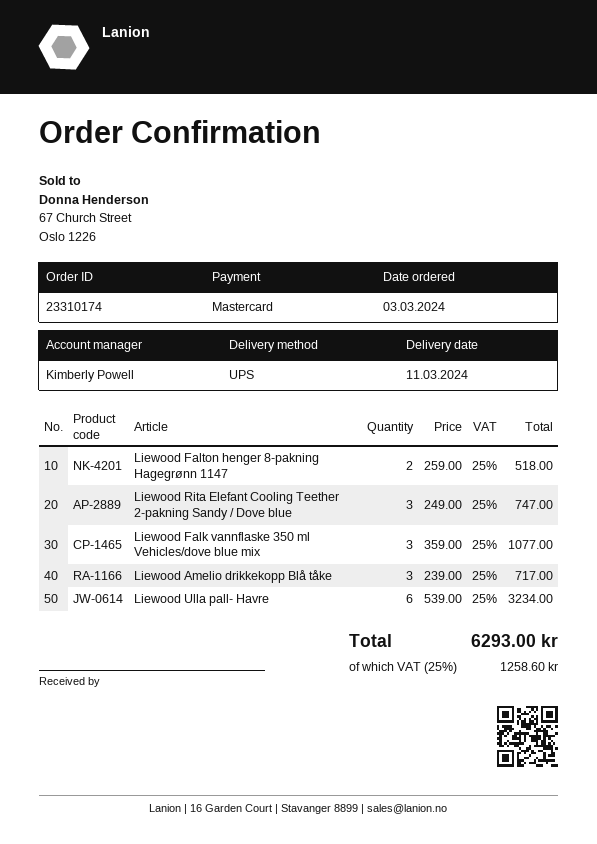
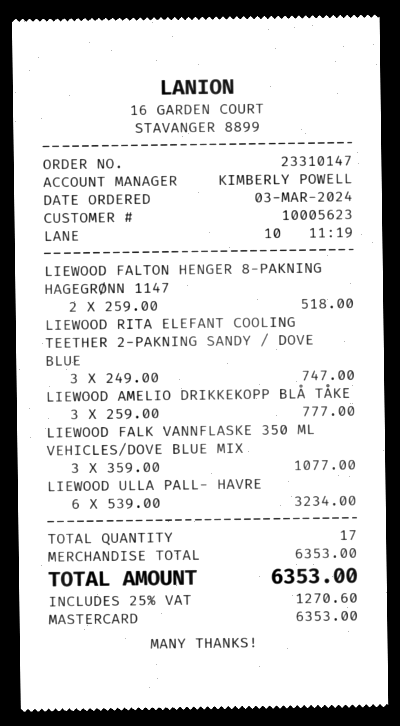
order number: 23310174 -> 23310147
Liewood Amelio drikkekopp Blå tåke: 3 x 239.00 = 717.00 -> 3 x 259.00 = 777.00
tax: 25% = 1258.60 -> 25% = 1270.60
total: 6293.00 -> 6353.00

